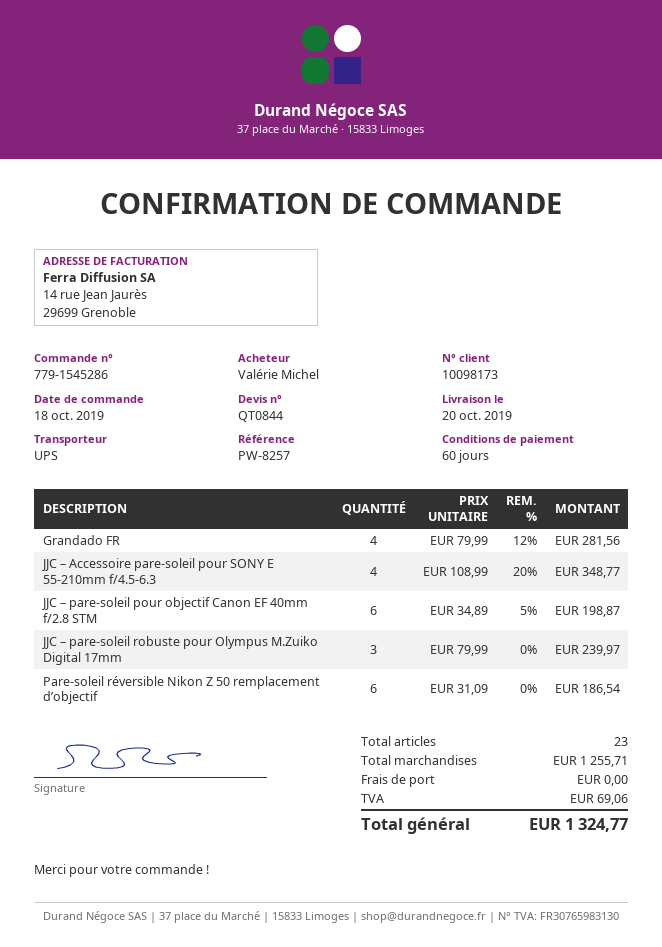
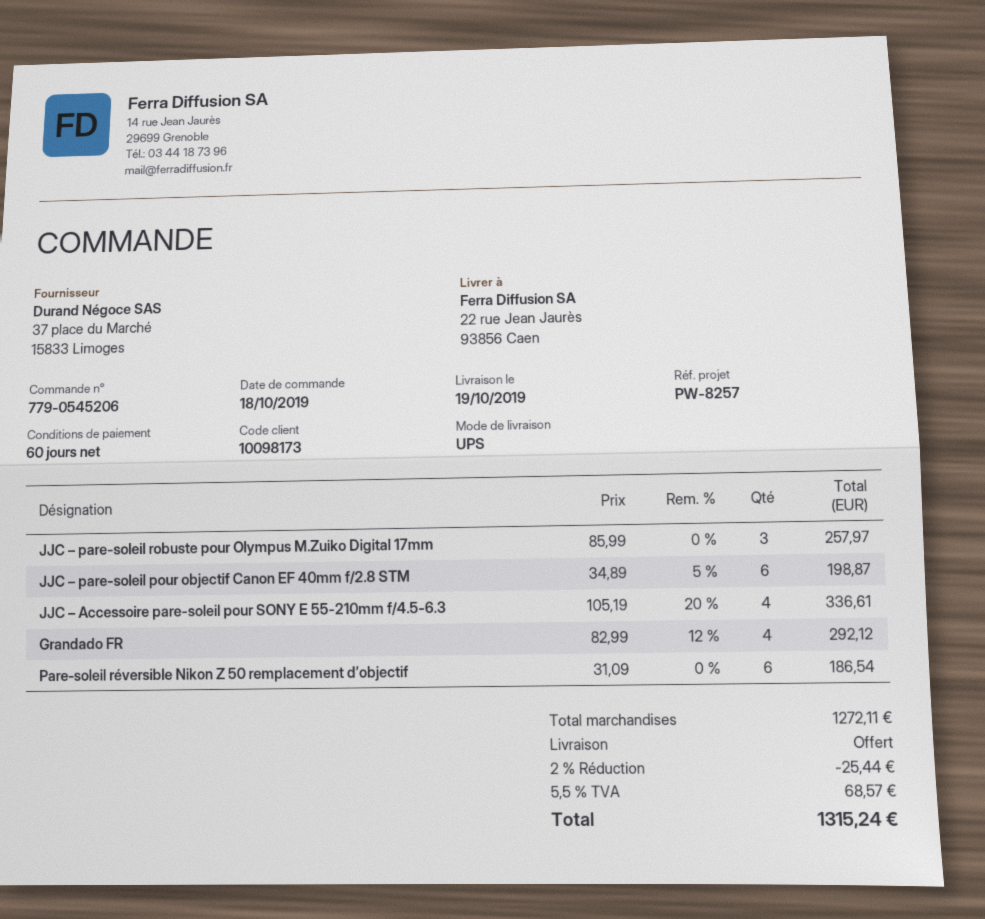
order number: 779-1545286 -> 779-0545206
delivery date: 2019-10-20 -> 2019-10-19
Grandado FR: 4 x 79.99 - 12% = 281.56 -> 4 x 82.99 - 12% = 292.12
JJC – Accessoire pare-soleil pour SONY E 55-210mm f/4.5-6.3: 4 x 108.99 - 20% = 348.77 -> 4 x 105.19 - 20% = 336.61
JJC – pare-soleil robuste pour Olympus M.Zuiko Digital 17mm: 3 x 79.99 = 239.97 -> 3 x 85.99 = 257.97
subtotal: 1255.71 -> 1272.11
discount: none -> 2% = 25.44
tax: 69.06 -> 68.57
total: 1324.77 -> 1315.24

